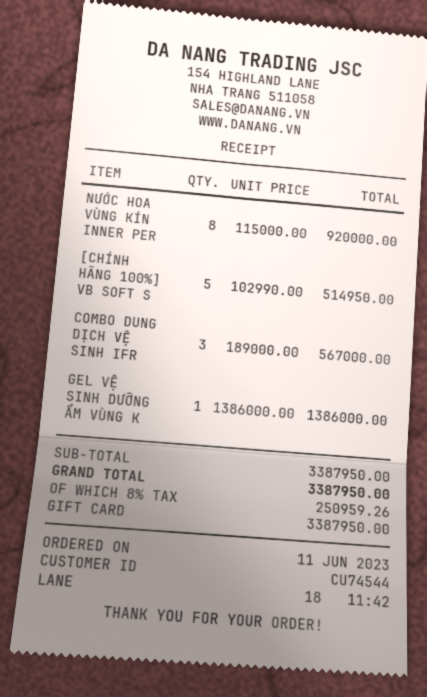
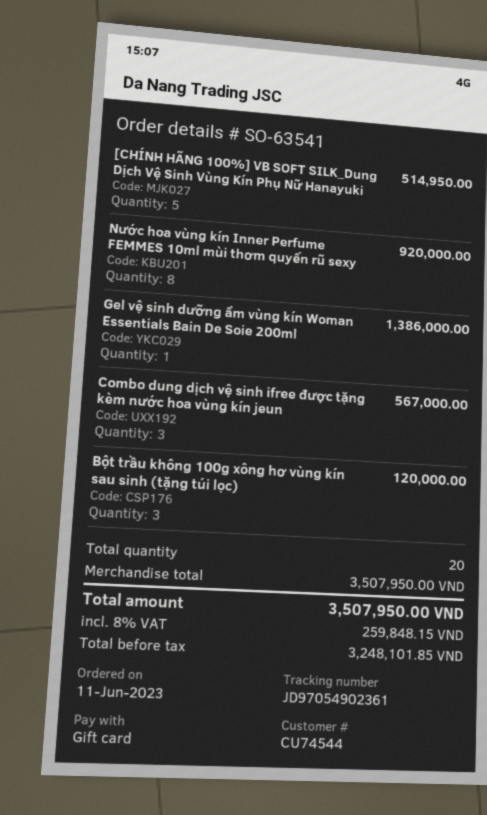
Bột trầu không 100g xông hơ vùng kín sau sinh (tặng túi lọc): none -> 3 for 120000.00
subtotal: 3387950.00 -> 3507950.00
tax: 8% = 250959.26 -> 8% = 259848.15
total: 3387950.00 -> 3507950.00

